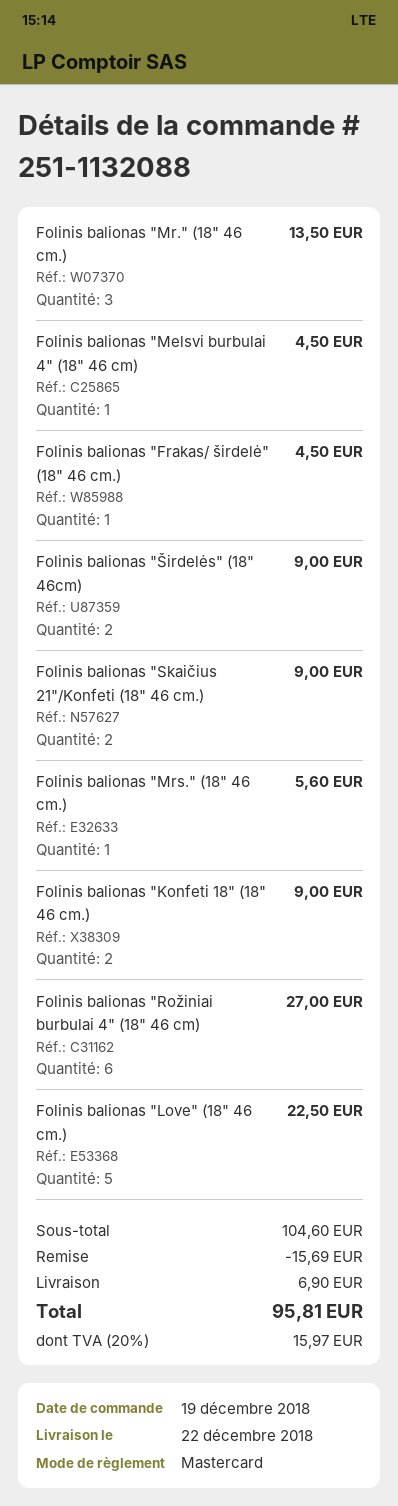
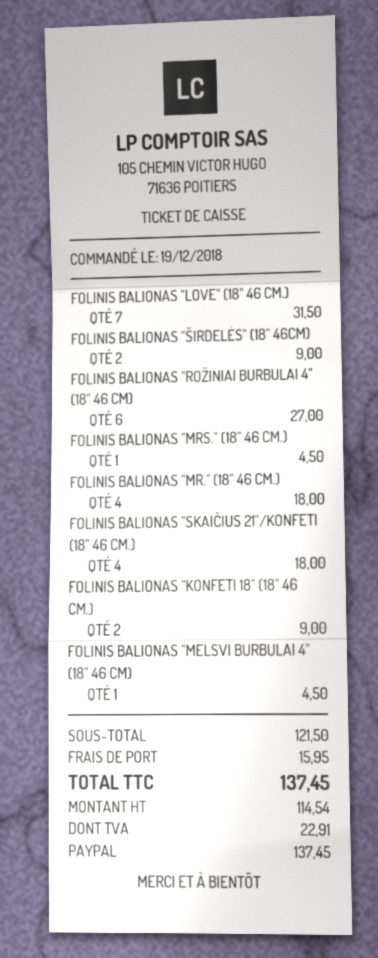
payment method: Mastercard -> PayPal
Folinis balionas "Mr." (18" 46 cm.): 3 for 13.50 -> 4 for 18.00
Folinis balionas "Frakas/ širdelė" (18" 46 cm.): 1 for 4.50 -> none
Folinis balionas "Skaičius 21"/Konfeti (18" 46 cm.): 2 for 9.00 -> 4 for 18.00
Folinis balionas "Mrs." (18" 46 cm.): 1 for 5.60 -> 1 for 4.50
Folinis balionas "Love" (18" 46 cm.): 5 for 22.50 -> 7 for 31.50
subtotal: 104.60 -> 121.50
discount: 15.69 -> none
shipping: 6.90 -> 15.95
tax: 15.97 -> 22.91
total: 95.81 -> 137.45

